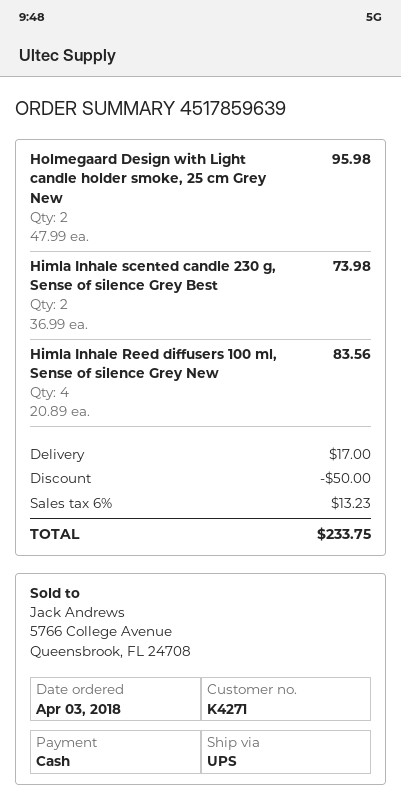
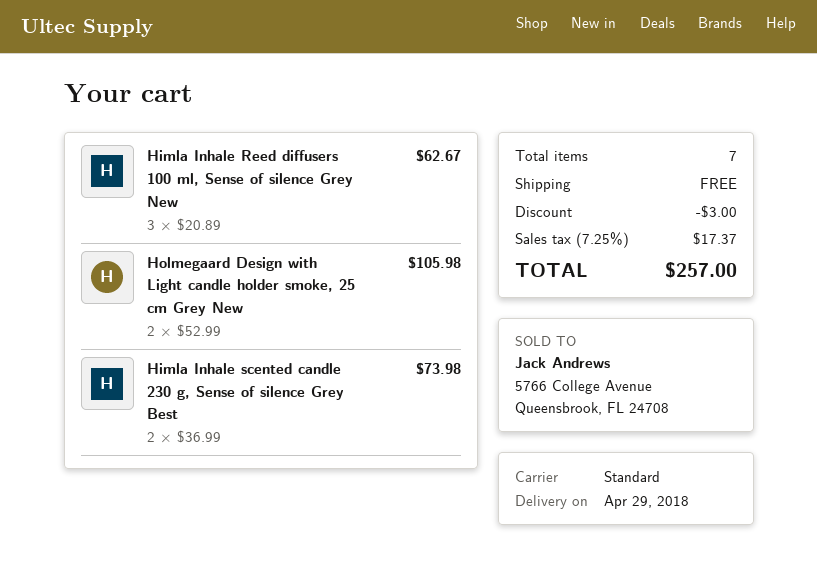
shipping method: UPS -> standard
Holmegaard Design with Light candle holder smoke, 25 cm Grey New: 2 x 47.99 = 95.98 -> 2 x 52.99 = 105.98
Himla Inhale Reed diffusers 100 ml, Sense of silence Grey New: 4 x 20.89 = 83.56 -> 3 x 20.89 = 62.67
discount: 50.00 -> 3.00
shipping: 17.00 -> 0.00
tax: 6% = 13.23 -> 7.25% = 17.37
total: 233.75 -> 257.00

